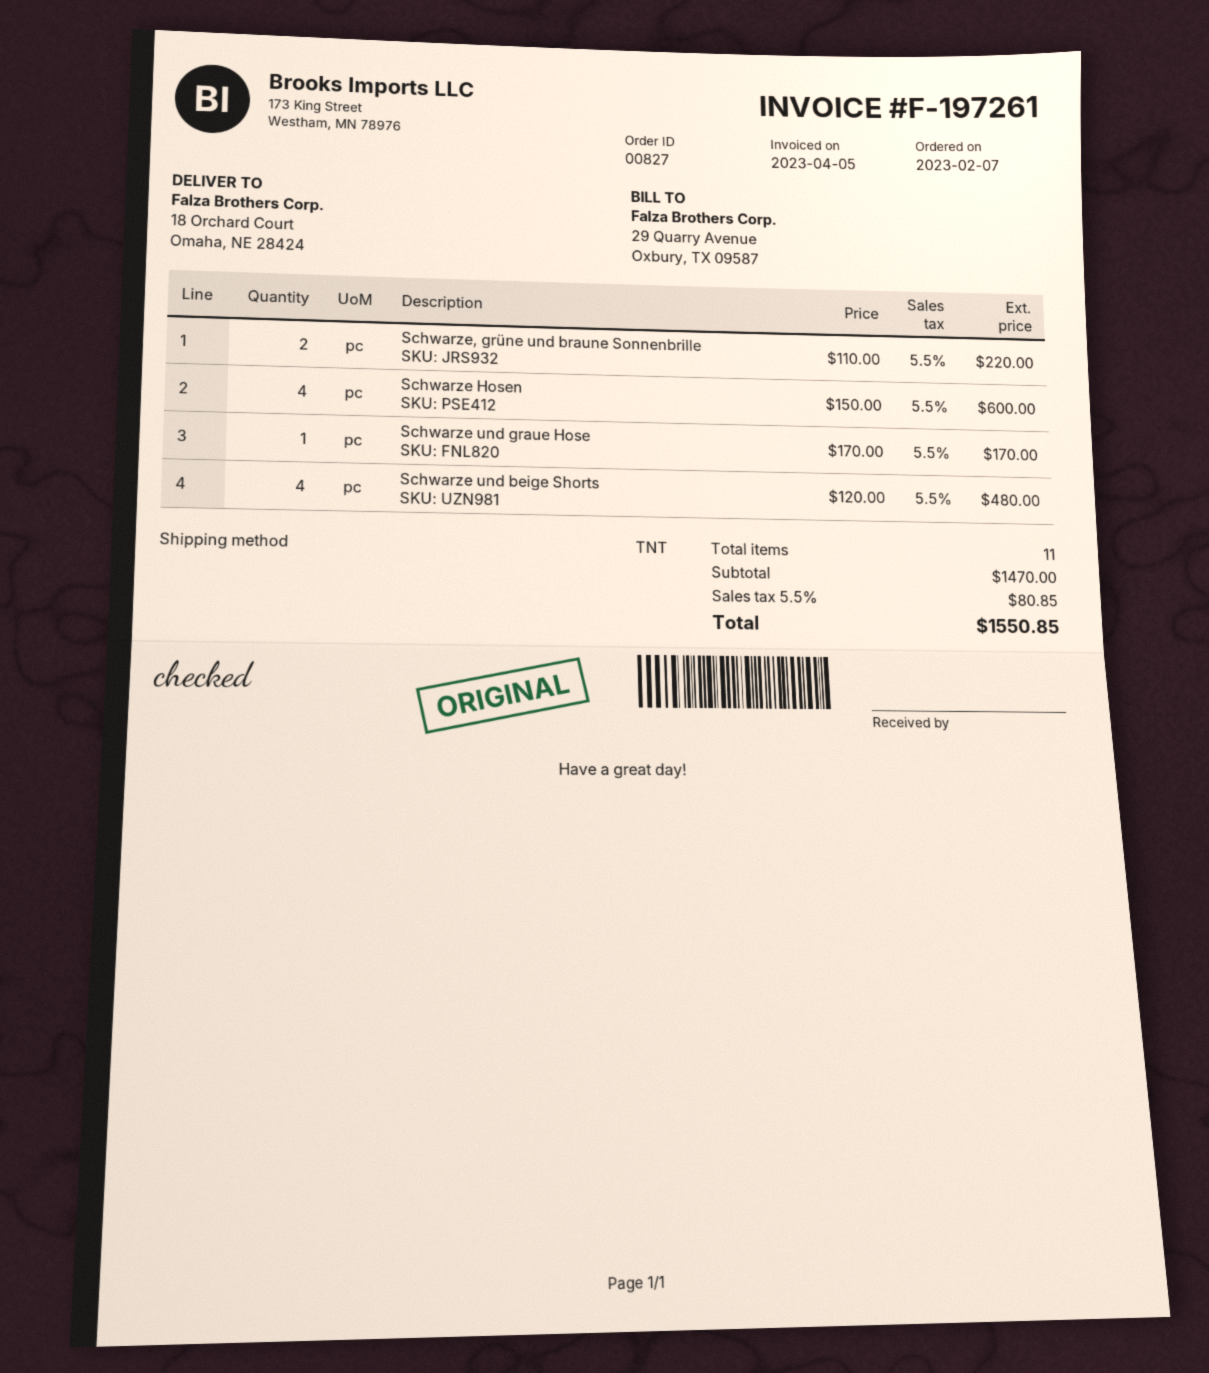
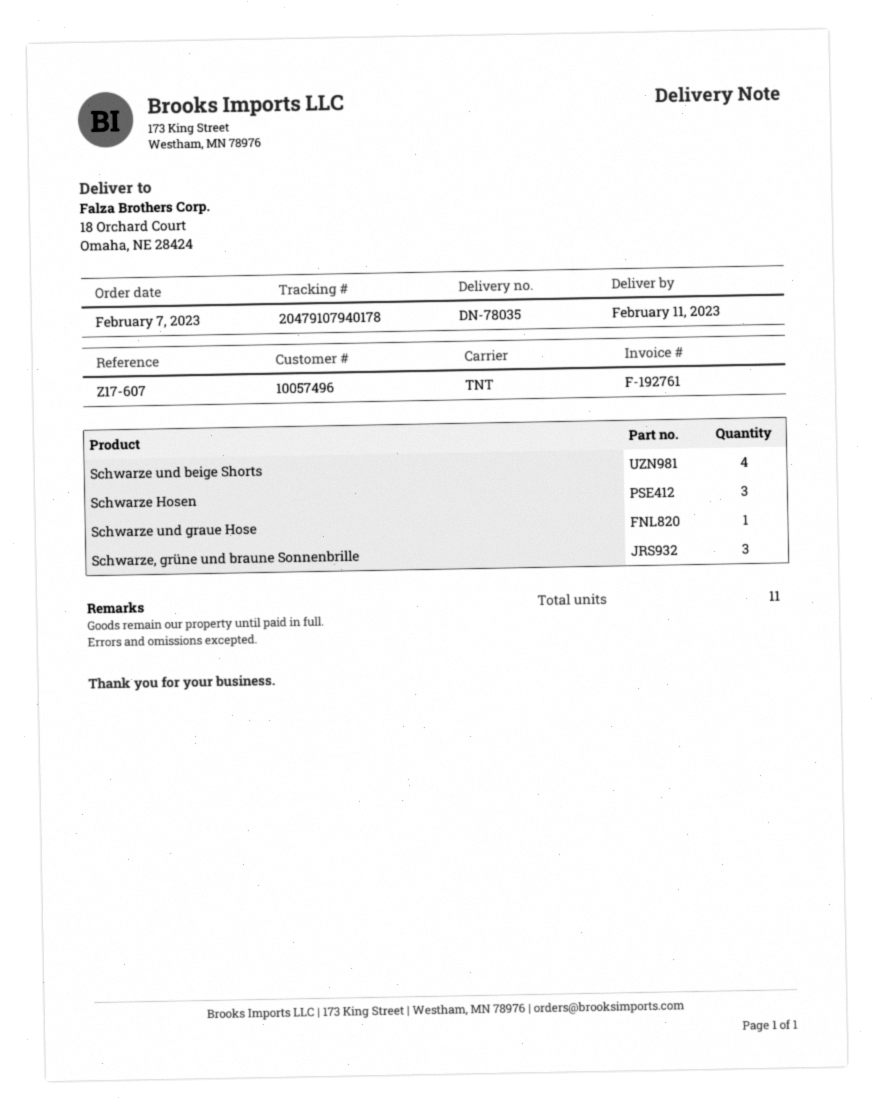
invoice number: F-197261 -> F-192761
Schwarze, grüne und braune Sonnenbrille: 2 -> 3
Schwarze Hosen: 4 -> 3

